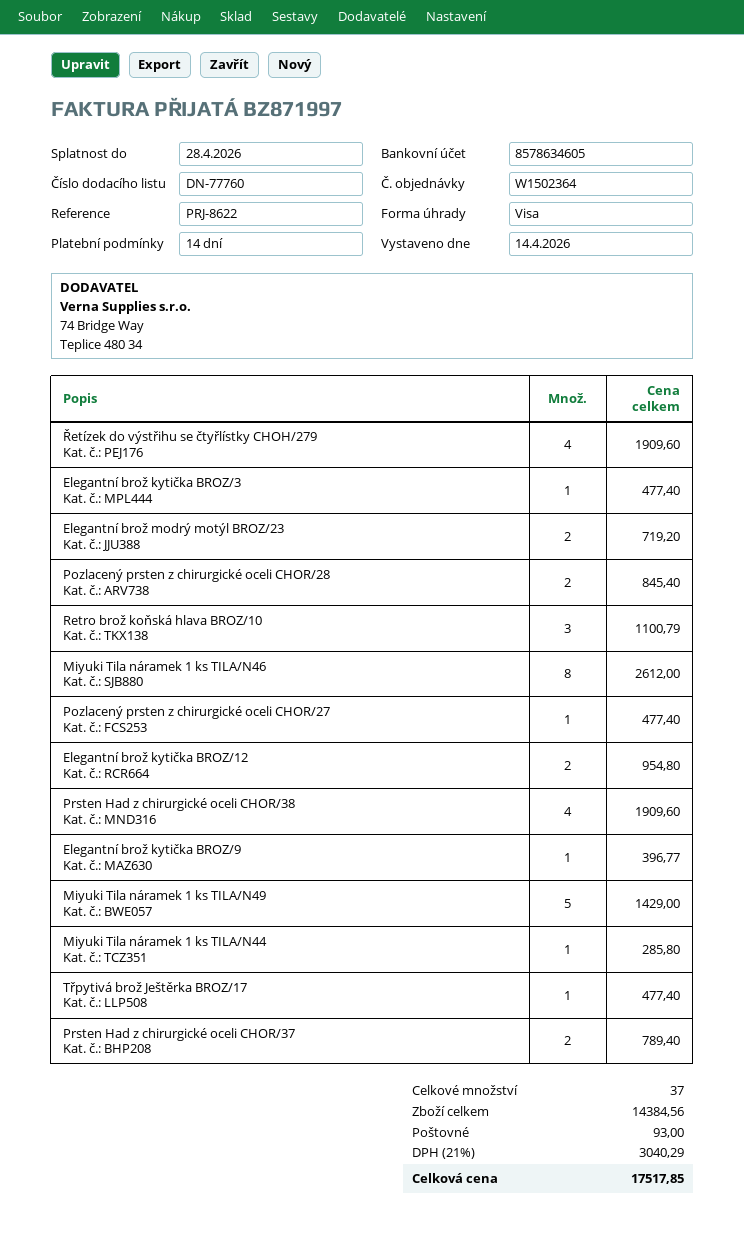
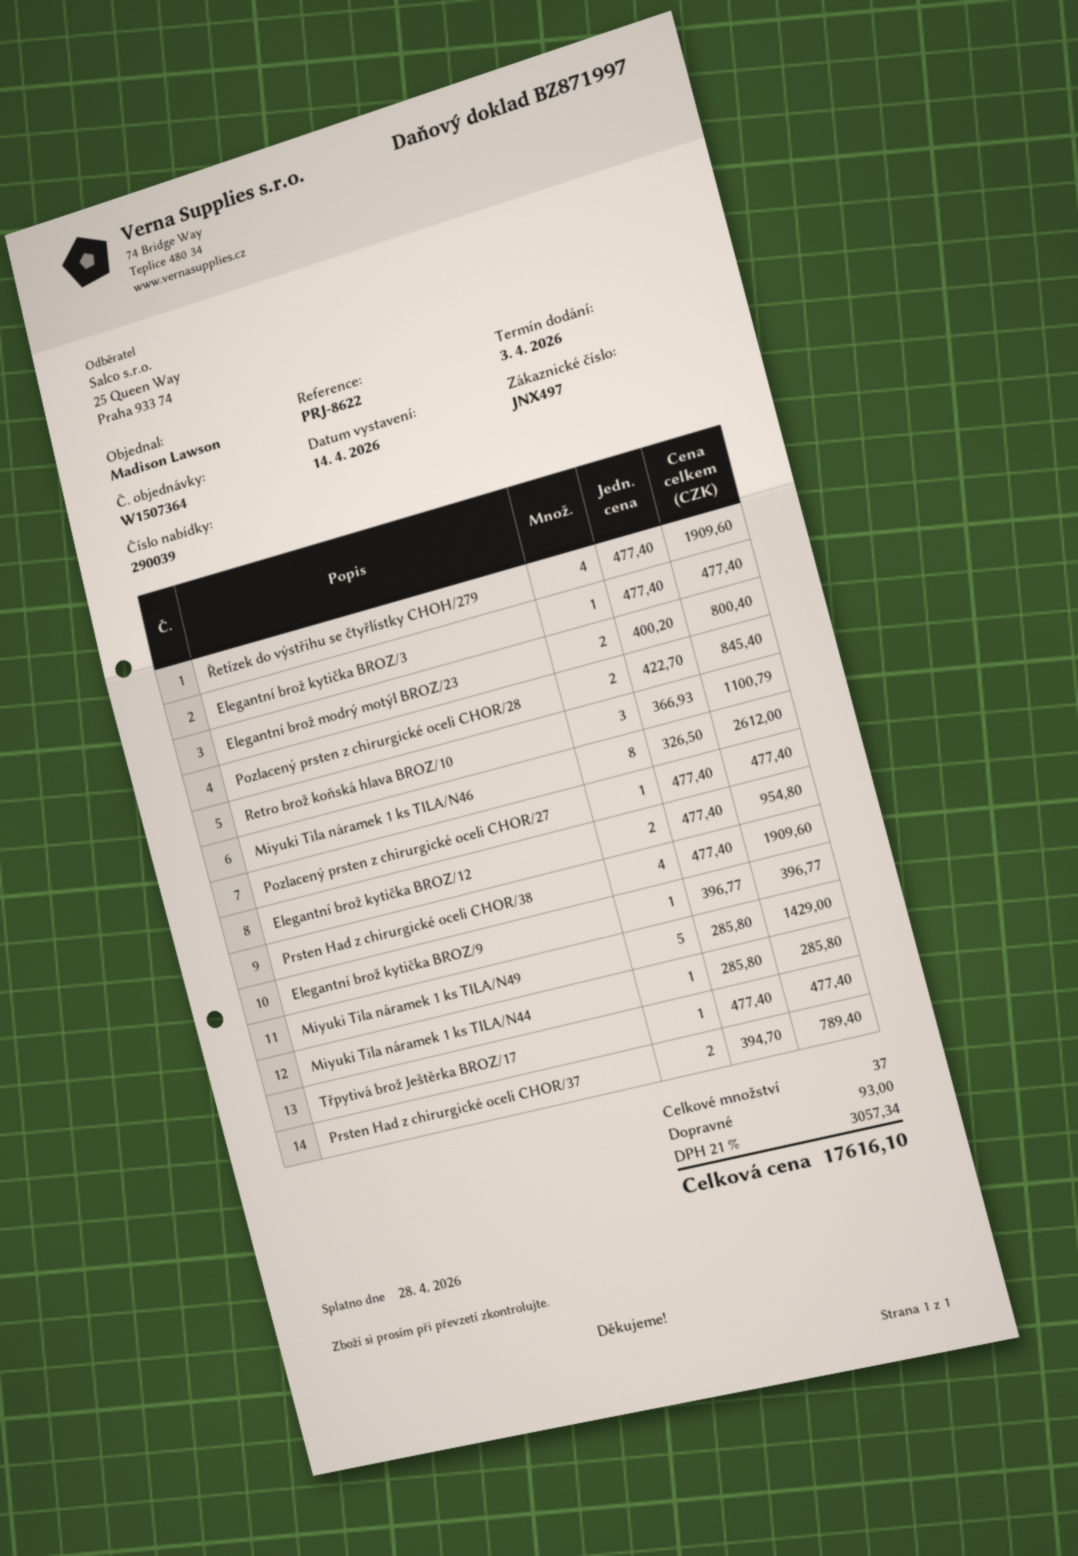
order number: W1502364 -> W1507364
Elegantní brož modrý motýl BROZ/23: 2 for 719.20 -> 2 for 800.40
tax: 21% = 3040.29 -> 21% = 3057.34
total: 17517.85 -> 17616.10

